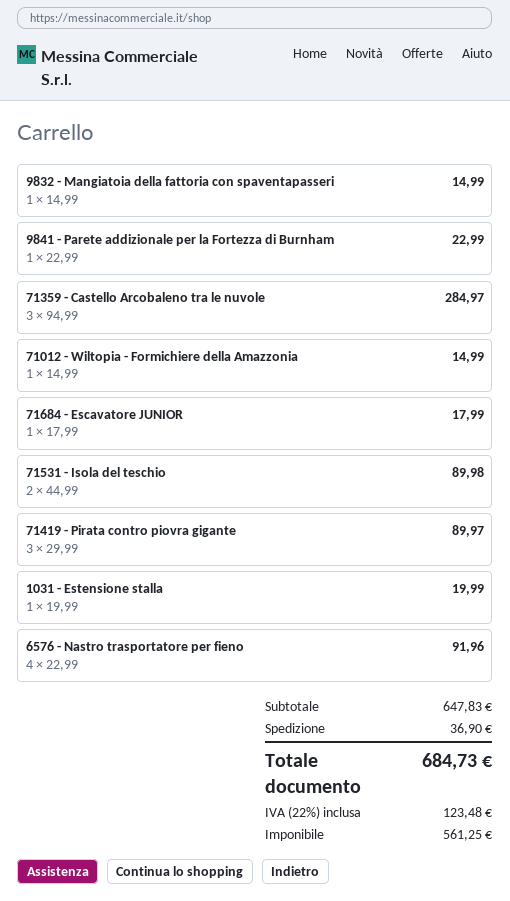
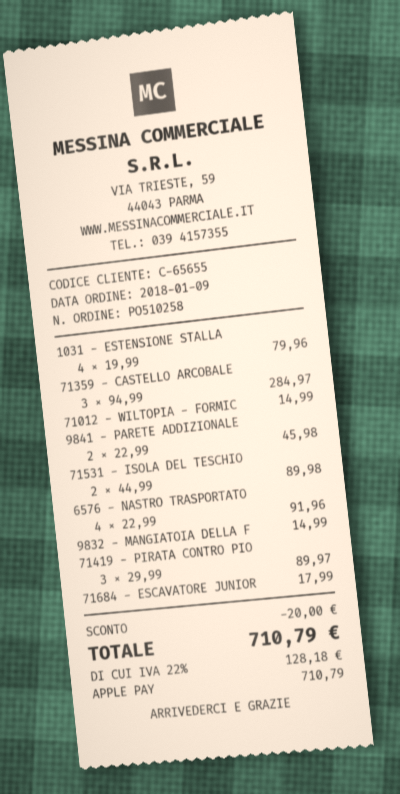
9841 - Parete addizionale per la Fortezza di Burnham: 1 x 22.99 = 22.99 -> 2 x 22.99 = 45.98
1031 - Estensione stalla: 1 x 19.99 = 19.99 -> 4 x 19.99 = 79.96
discount: none -> 20.00
shipping: 36.90 -> none
tax: 22% = 123.48 -> 22% = 128.18
total: 684.73 -> 710.79

